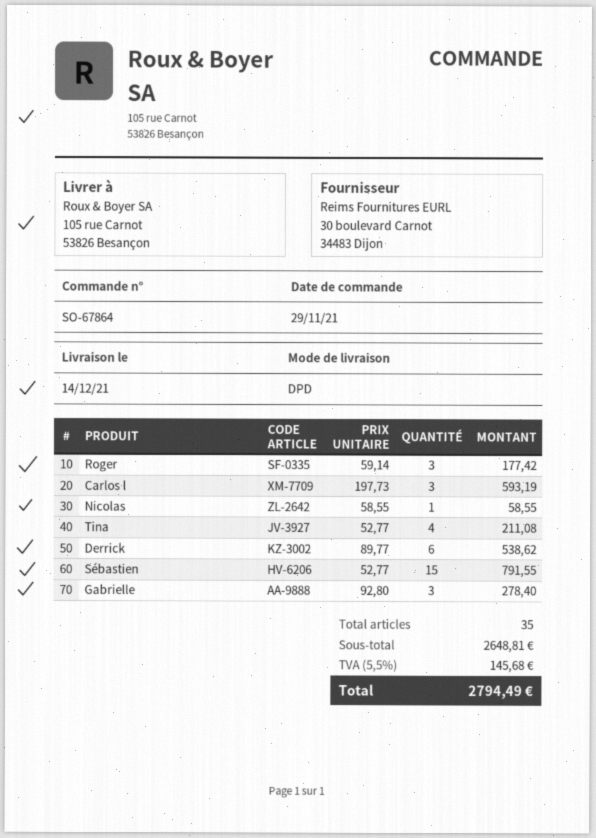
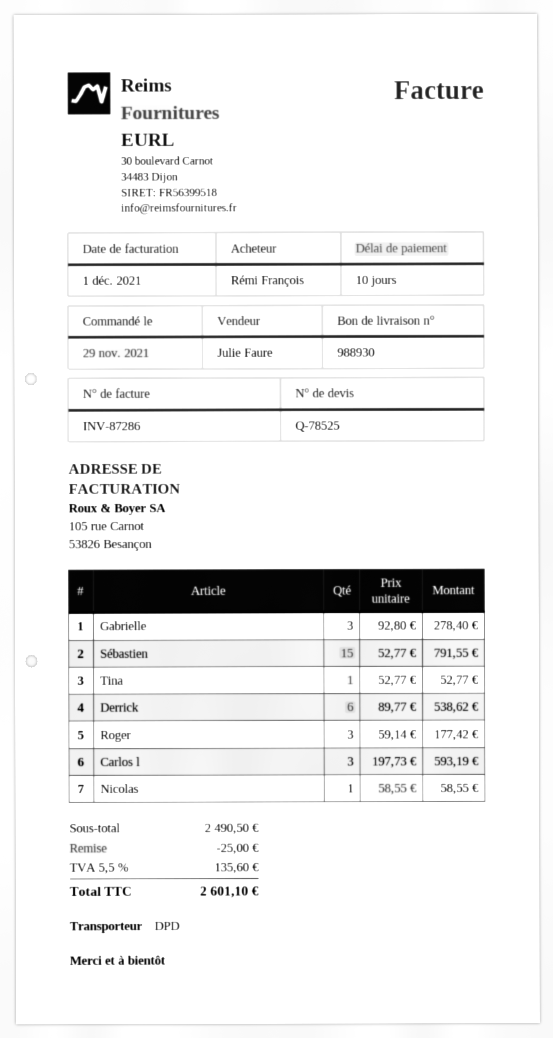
Tina: 4 x 52.77 = 211.08 -> 1 x 52.77 = 52.77
subtotal: 2648.81 -> 2490.50
discount: none -> 25.00
tax: 5.5% = 145.68 -> 5.5% = 135.60
total: 2794.49 -> 2601.10

